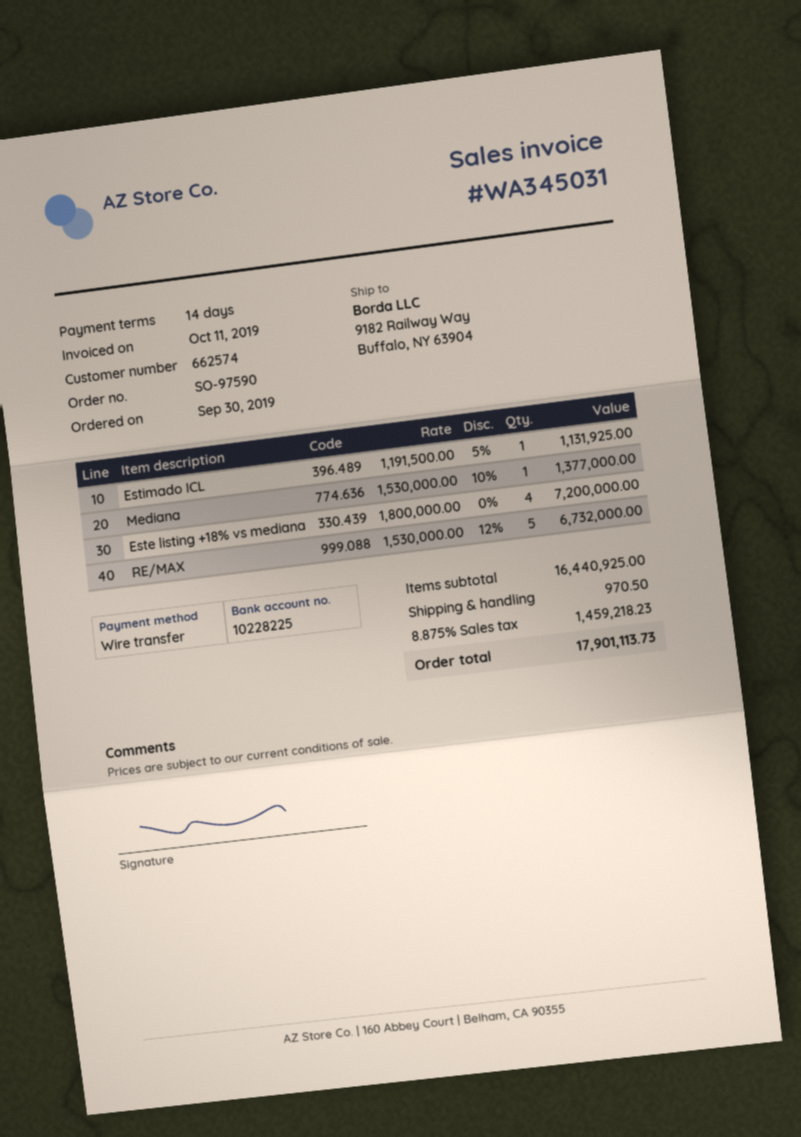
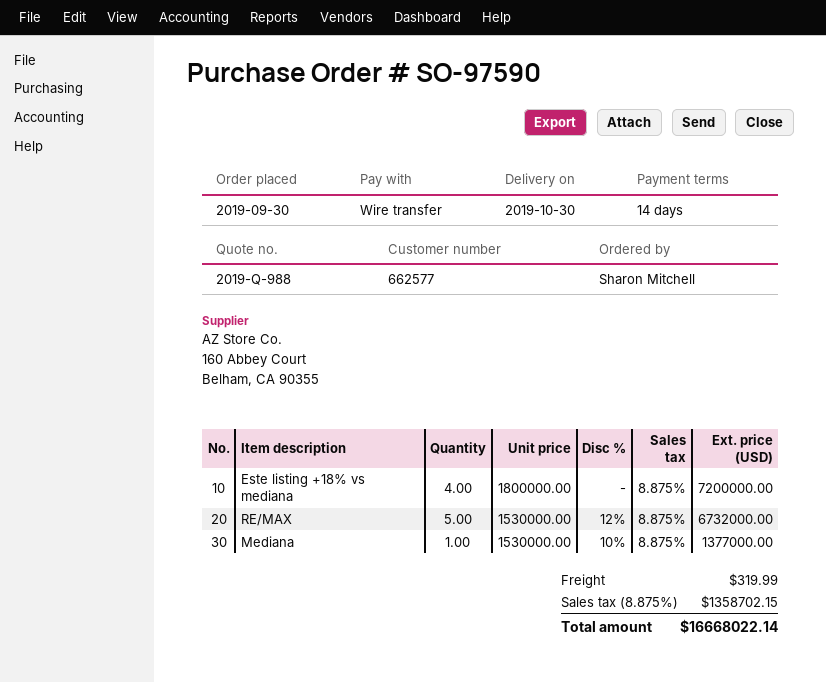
customer number: 662574 -> 662577
Estimado ICL: 1 x 1191500.00 - 5% = 1131925.00 -> none
shipping: 970.50 -> 319.99
tax: 8.875% = 1459218.23 -> 8.875% = 1358702.15
total: 17901113.73 -> 16668022.14

